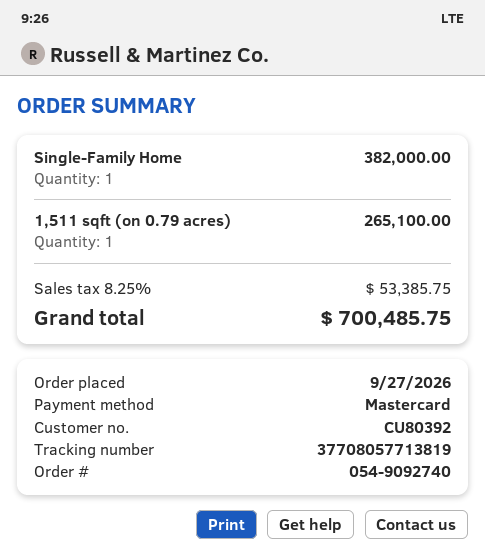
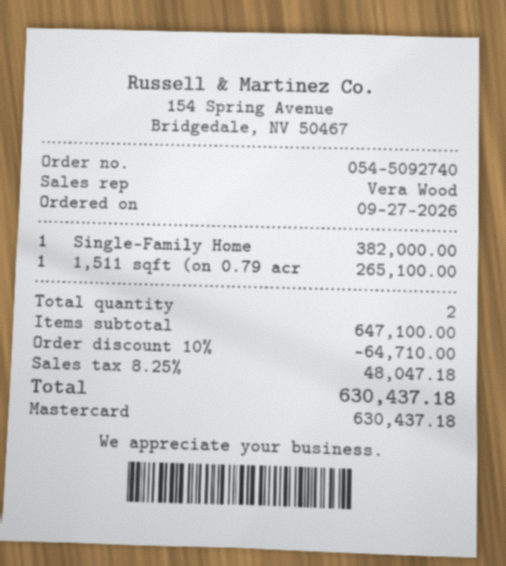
order number: 054-9092740 -> 054-5092740
discount: none -> 10% = 64710.00
tax: 8.25% = 53385.75 -> 8.25% = 48047.18
total: 700485.75 -> 630437.18

